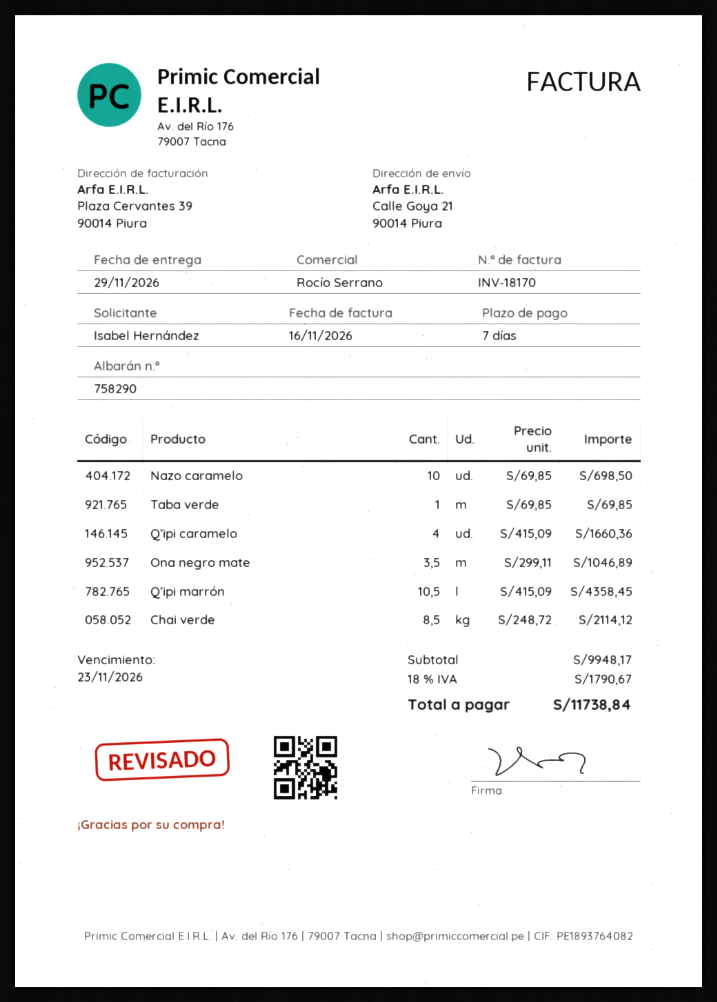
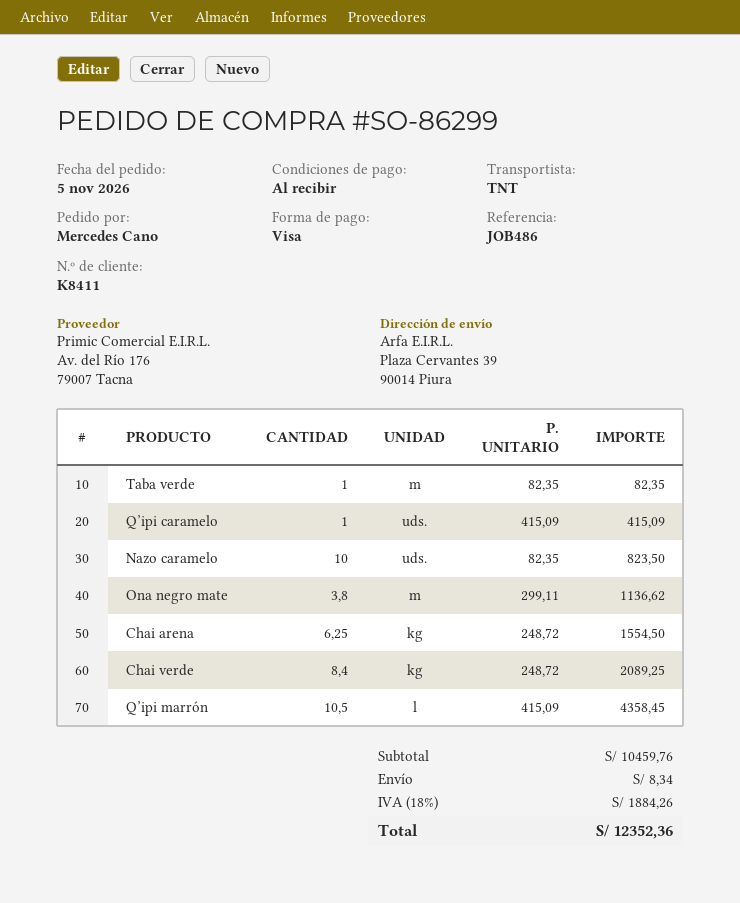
payment terms: 7 days -> on receipt
ordered by: Isabel Hernández -> Mercedes Cano
ship to: Calle Goya 21, 90014 Piura -> Plaza Cervantes 39, 90014 Piura
Nazo caramelo: 10 x 69.85 = 698.50 -> 10 x 82.35 = 823.50
Taba verde: 1 x 69.85 = 69.85 -> 1 x 82.35 = 82.35
Q’ipi caramelo: 4 x 415.09 = 1660.36 -> 1 x 415.09 = 415.09
Ona negro mate: 3.5 x 299.11 = 1046.89 -> 3.8 x 299.11 = 1136.62
Chai verde: 8.5 x 248.72 = 2114.12 -> 8.4 x 248.72 = 2089.25
Chai arena: none -> 6.25 x 248.72 = 1554.50
subtotal: 9948.17 -> 10459.76
shipping: none -> 8.34
tax: 18% = 1790.67 -> 18% = 1884.26
total: 11738.84 -> 12352.36

